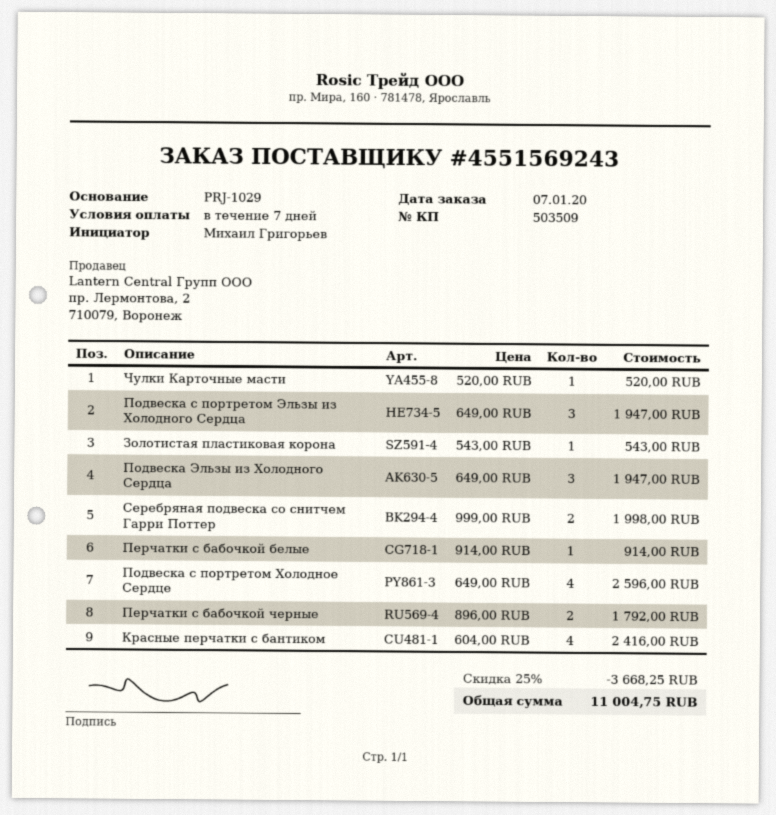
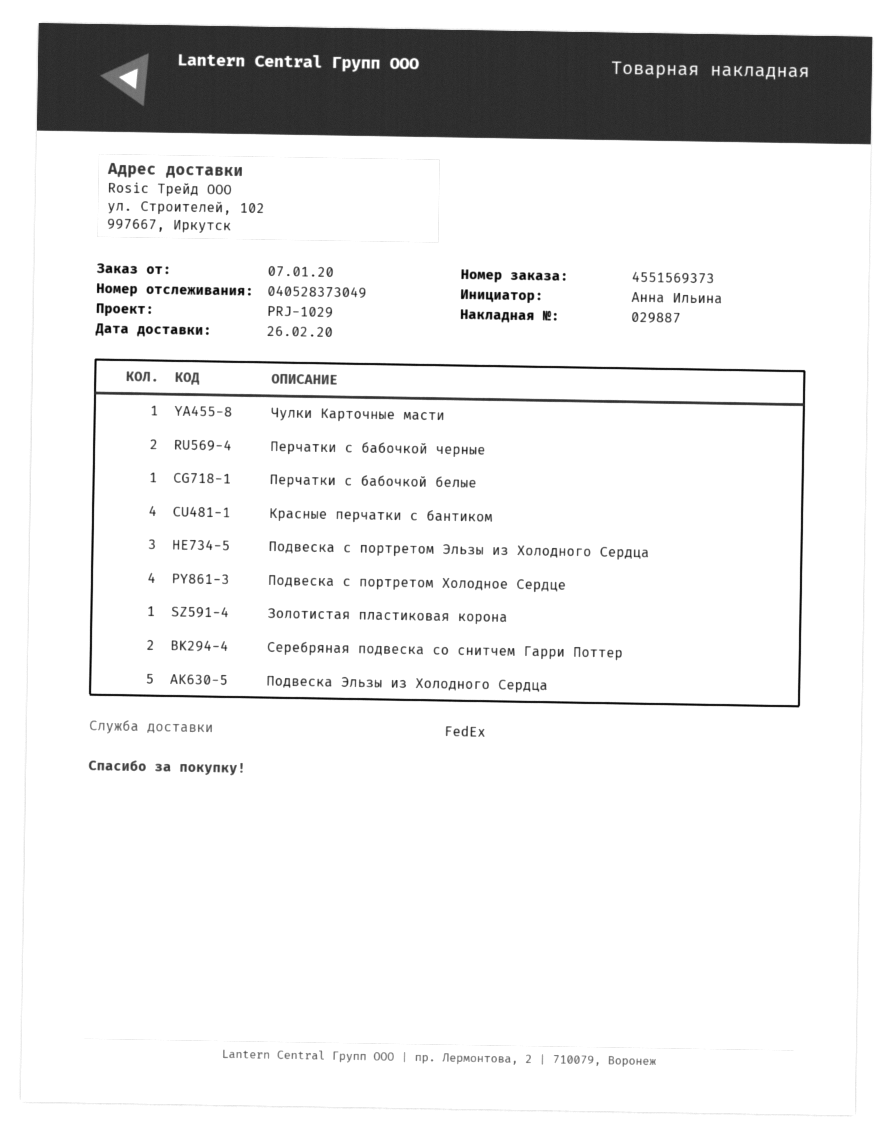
order number: 4551569243 -> 4551569373
ordered by: Михаил Григорьев -> Анна Ильина
Подвеска Эльзы из Холодного Сердца: 3 -> 5

